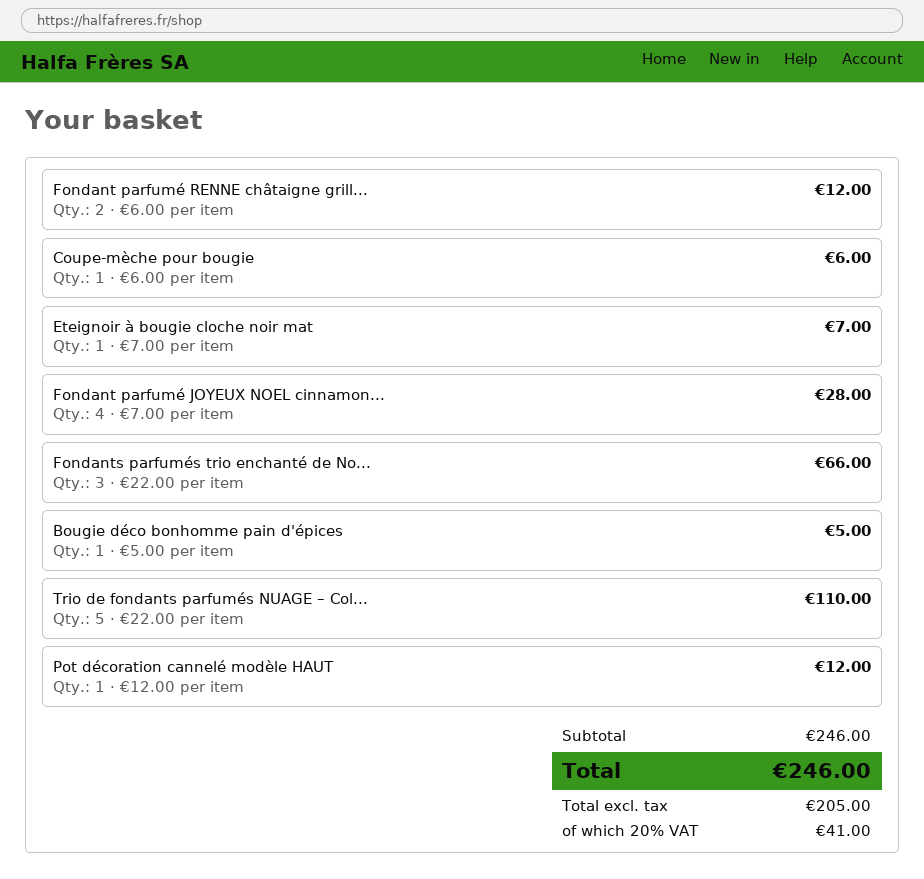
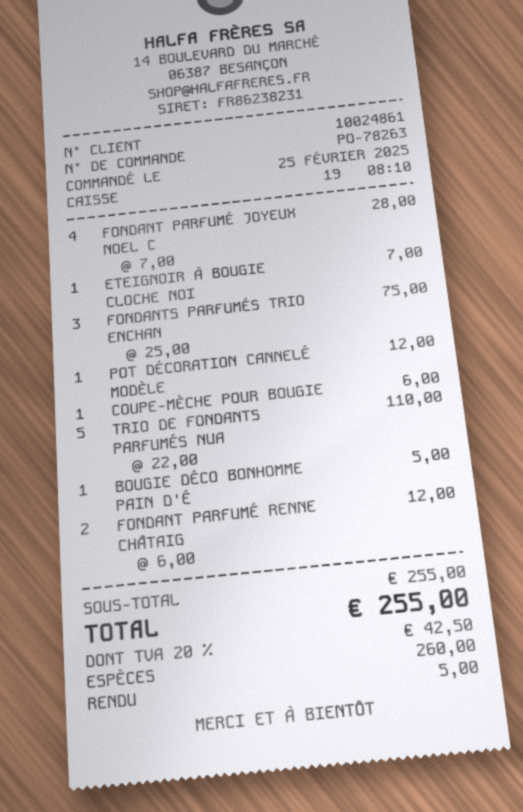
Fondants parfumés trio enchanté de No...: 3 x 22.00 = 66.00 -> 3 x 25.00 = 75.00
subtotal: 246.00 -> 255.00
tax: 20% = 41.00 -> 20% = 42.50
total: 246.00 -> 255.00

